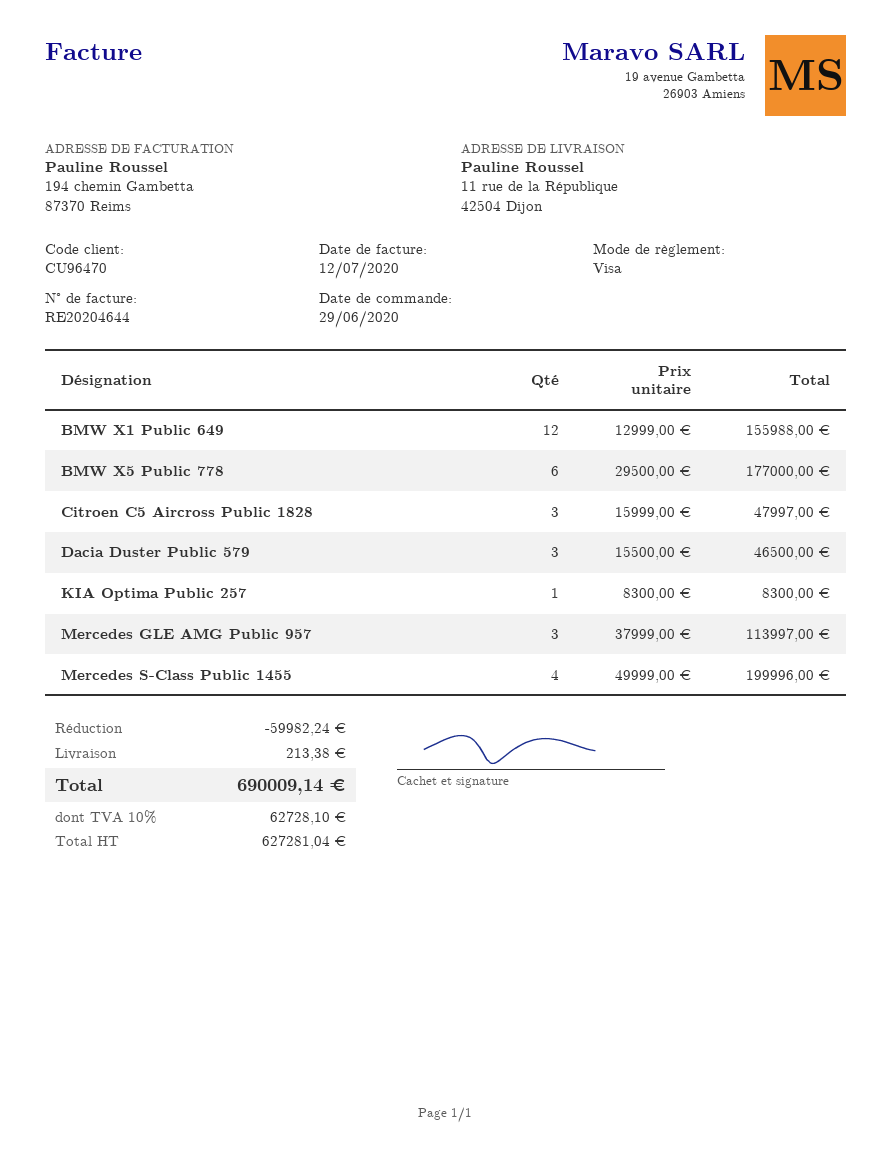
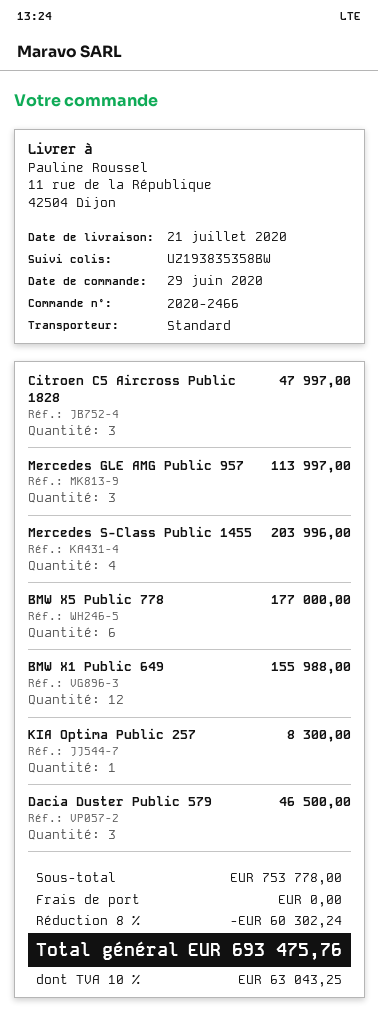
Mercedes S-Class Public 1455: 4 for 199996.00 -> 4 for 203996.00
discount: 59982.24 -> 60302.24
shipping: 213.38 -> 0.00
tax: 10% = 62728.10 -> 10% = 63043.25
total: 690009.14 -> 693475.76

